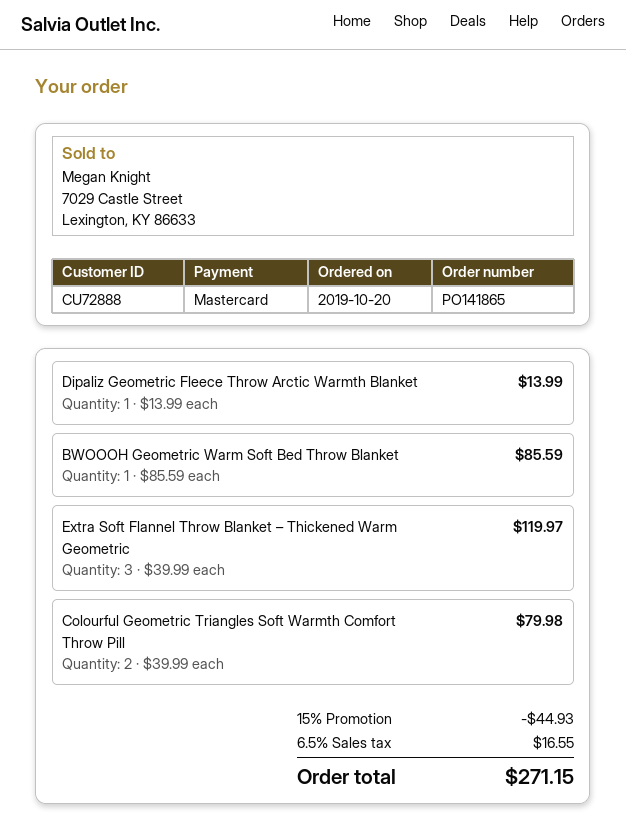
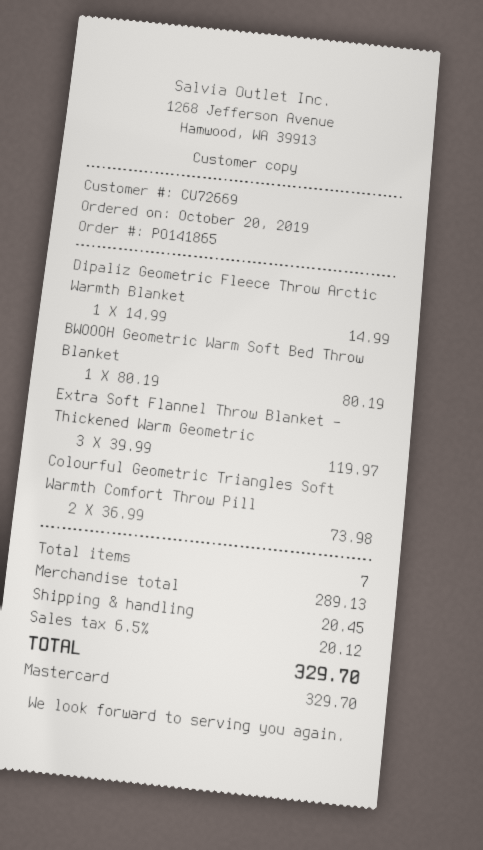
customer number: CU72888 -> CU72669
Dipaliz Geometric Fleece Throw Arctic Warmth Blanket: 1 x 13.99 = 13.99 -> 1 x 14.99 = 14.99
BWOOOH Geometric Warm Soft Bed Throw Blanket: 1 x 85.59 = 85.59 -> 1 x 80.19 = 80.19
Colourful Geometric Triangles Soft Warmth Comfort Throw Pill: 2 x 39.99 = 79.98 -> 2 x 36.99 = 73.98
discount: 15% = 44.93 -> none
shipping: none -> 20.45
tax: 6.5% = 16.55 -> 6.5% = 20.12
total: 271.15 -> 329.70

